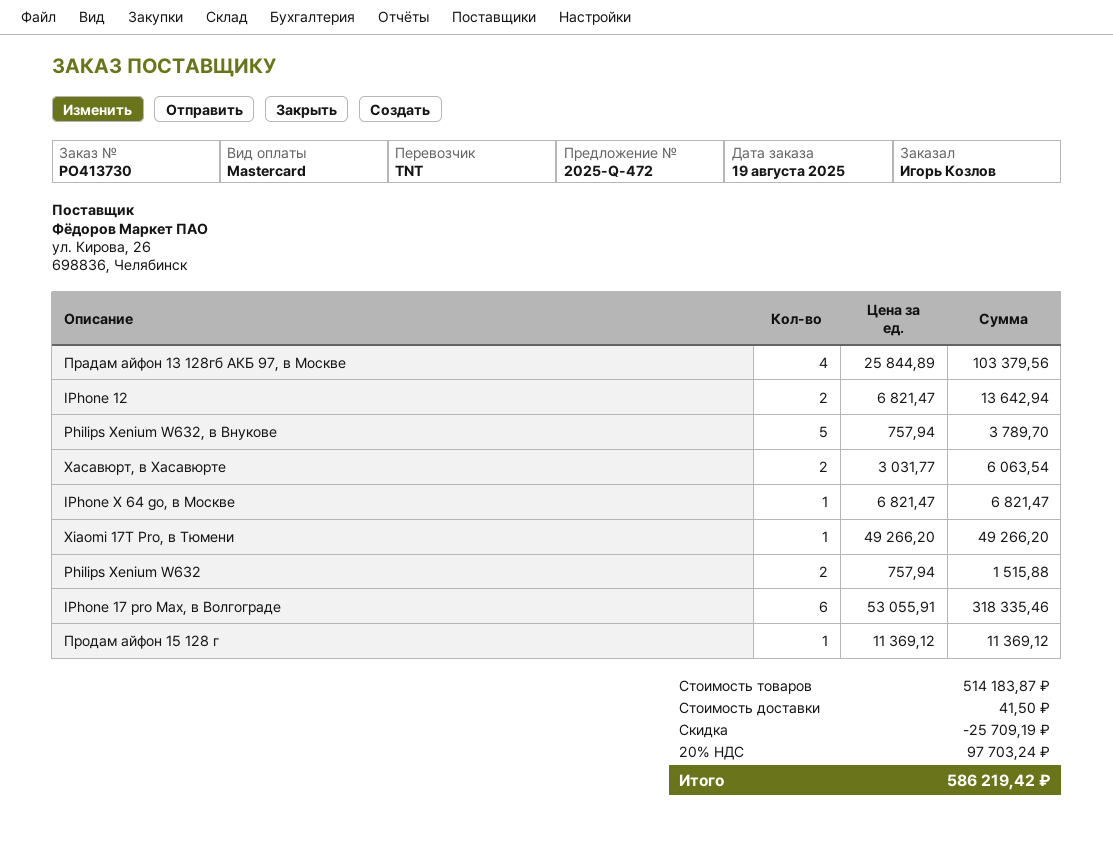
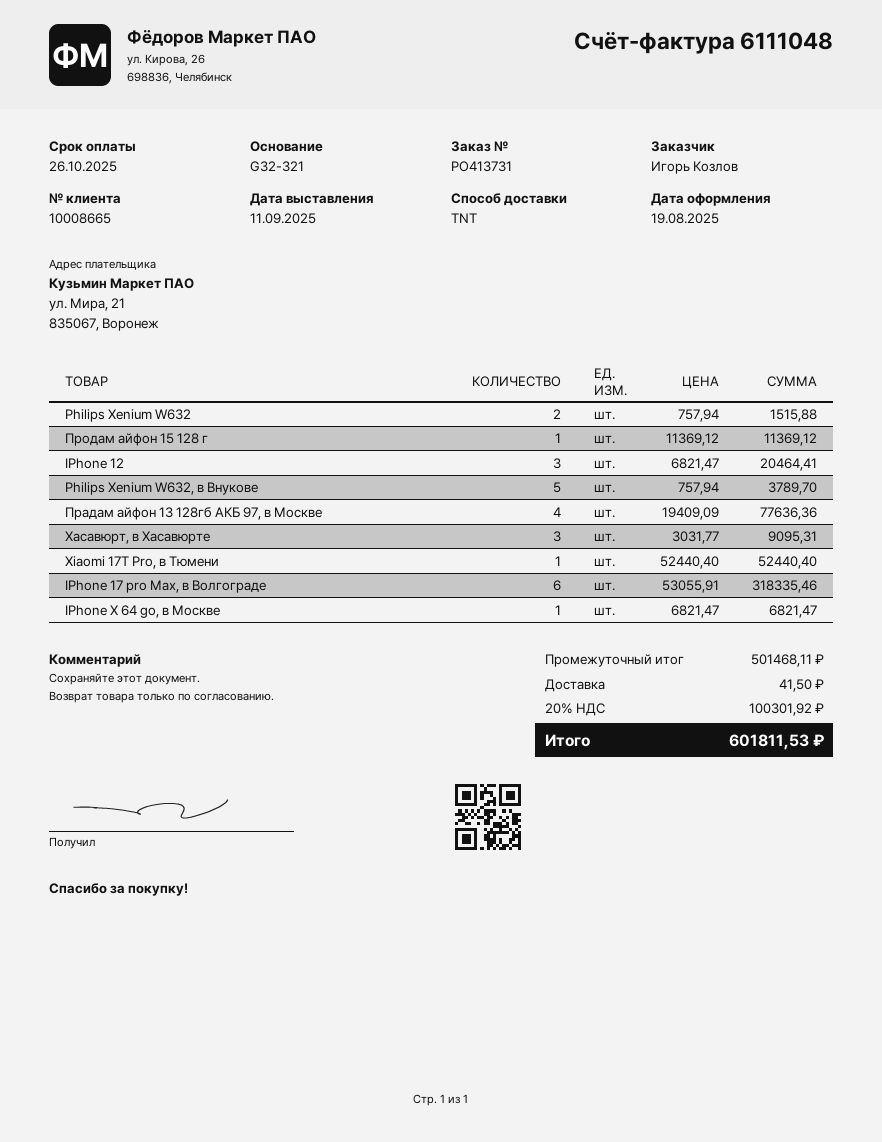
order number: PO413730 -> PO413731
Прадам айфон 13 128гб АКБ 97, в Москве: 4 x 25844.89 = 103379.56 -> 4 x 19409.09 = 77636.36
IPhone 12: 2 x 6821.47 = 13642.94 -> 3 x 6821.47 = 20464.41
Хасавюрт, в Хасавюрте: 2 x 3031.77 = 6063.54 -> 3 x 3031.77 = 9095.31
Xiaomi 17T Pro, в Тюмени: 1 x 49266.20 = 49266.20 -> 1 x 52440.40 = 52440.40
subtotal: 514183.87 -> 501468.11
discount: 25709.19 -> none
tax: 20% = 97703.24 -> 20% = 100301.92
total: 586219.42 -> 601811.53

